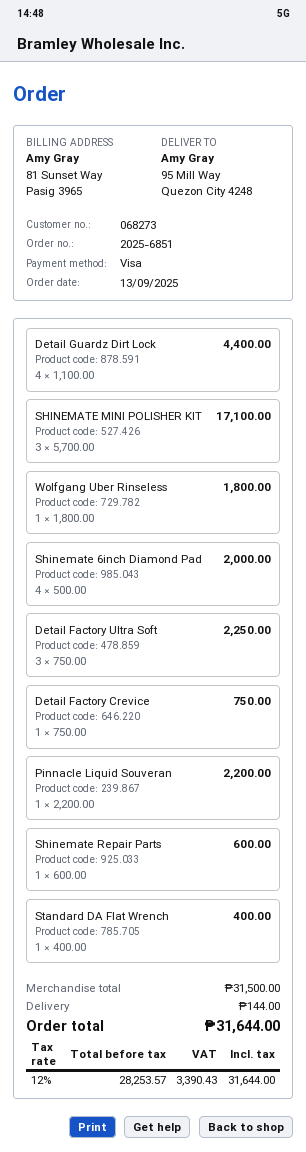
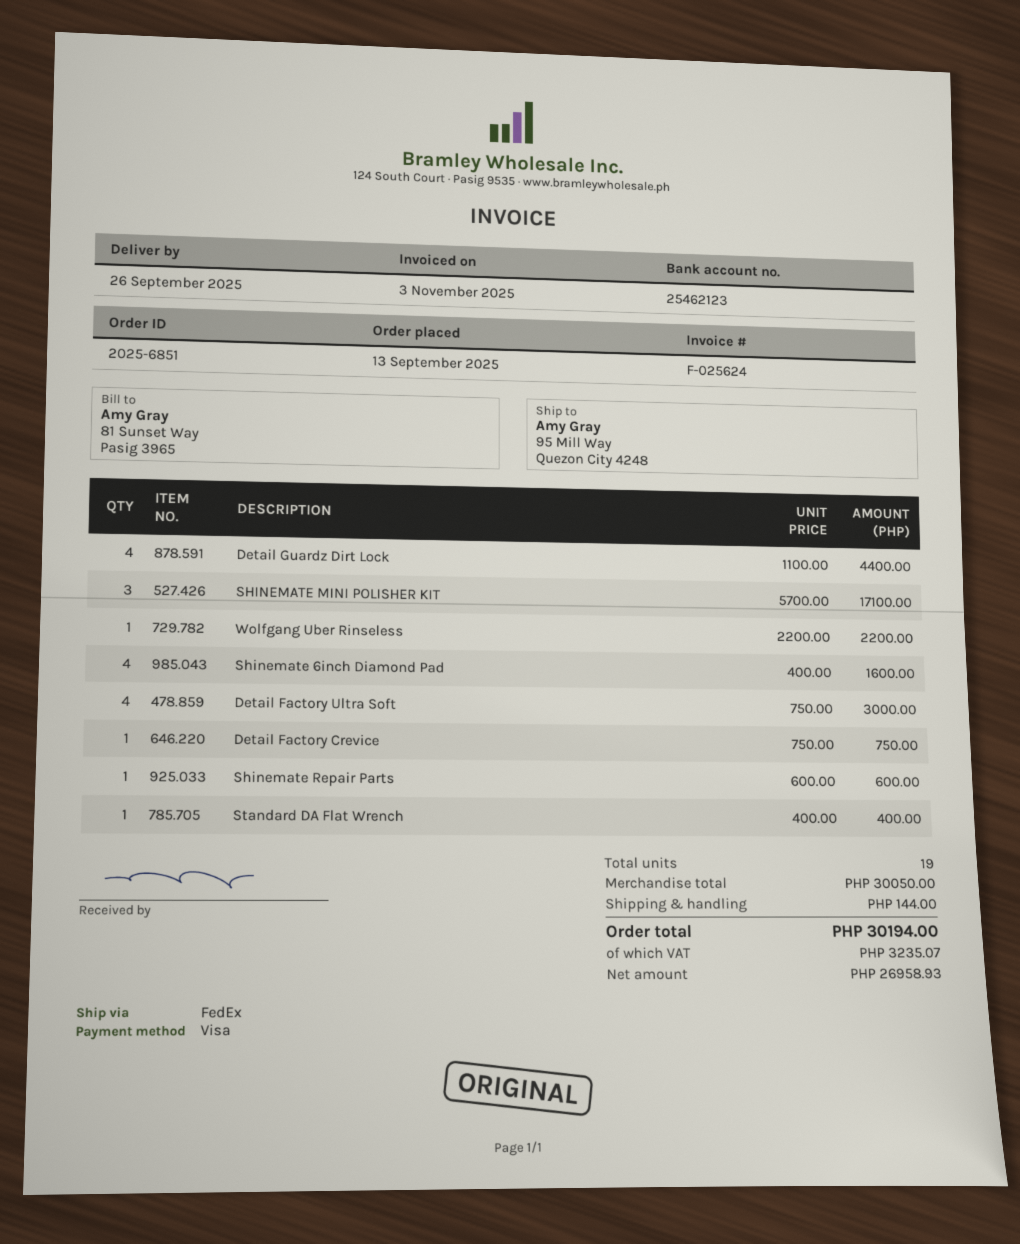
Wolfgang Uber Rinseless: 1 x 1800.00 = 1800.00 -> 1 x 2200.00 = 2200.00
Shinemate 6inch Diamond Pad: 4 x 500.00 = 2000.00 -> 4 x 400.00 = 1600.00
Detail Factory Ultra Soft: 3 x 750.00 = 2250.00 -> 4 x 750.00 = 3000.00
Pinnacle Liquid Souveran: 1 x 2200.00 = 2200.00 -> none
subtotal: 31500.00 -> 30050.00
net: 28253.57 -> 26958.93
tax: 3390.43 -> 3235.07
total: 31644.00 -> 30194.00

